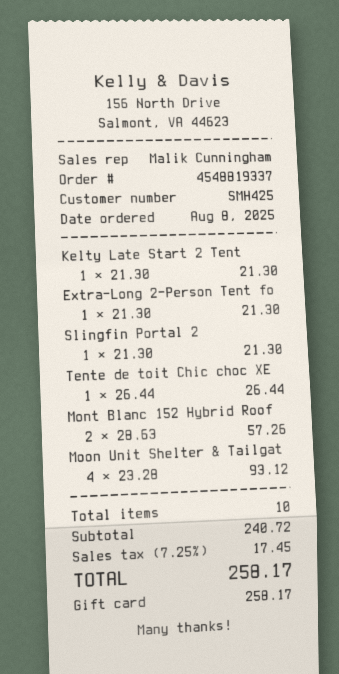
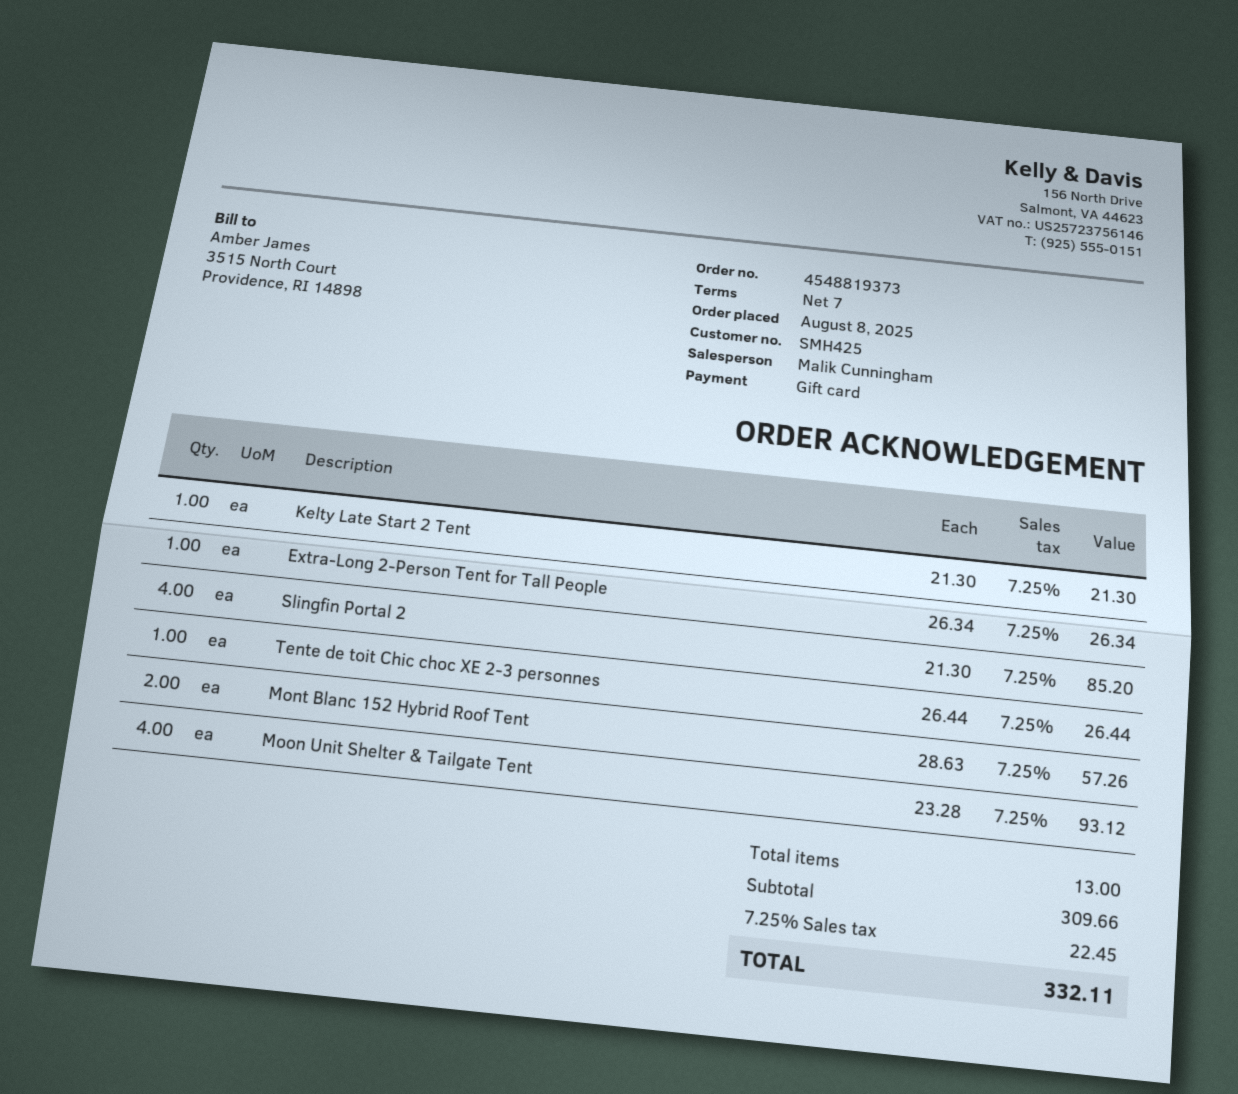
order number: 4548819337 -> 4548819373
Extra-Long 2-Person Tent fo: 1 x 21.30 = 21.30 -> 1 x 26.34 = 26.34
Slingfin Portal 2: 1 x 21.30 = 21.30 -> 4 x 21.30 = 85.20
total quantity: 10 -> 13
subtotal: 240.72 -> 309.66
tax: 7.25% = 17.45 -> 7.25% = 22.45
total: 258.17 -> 332.11

